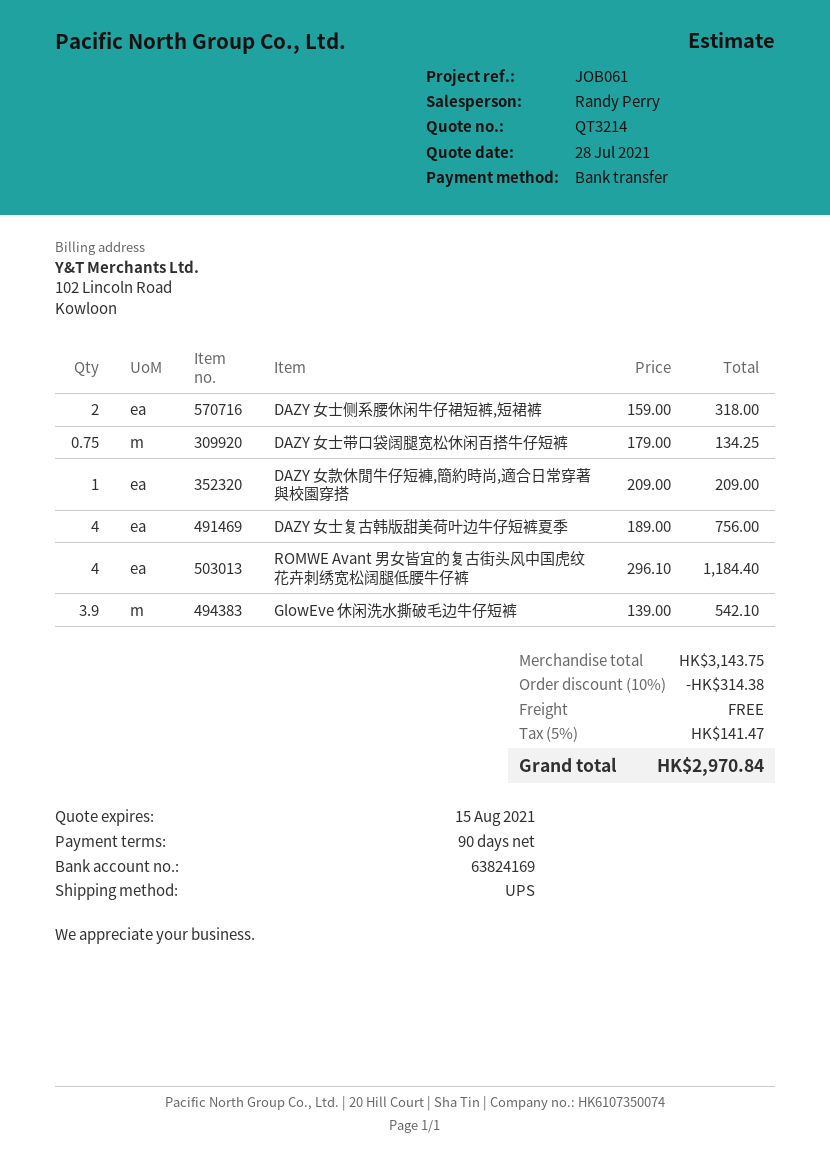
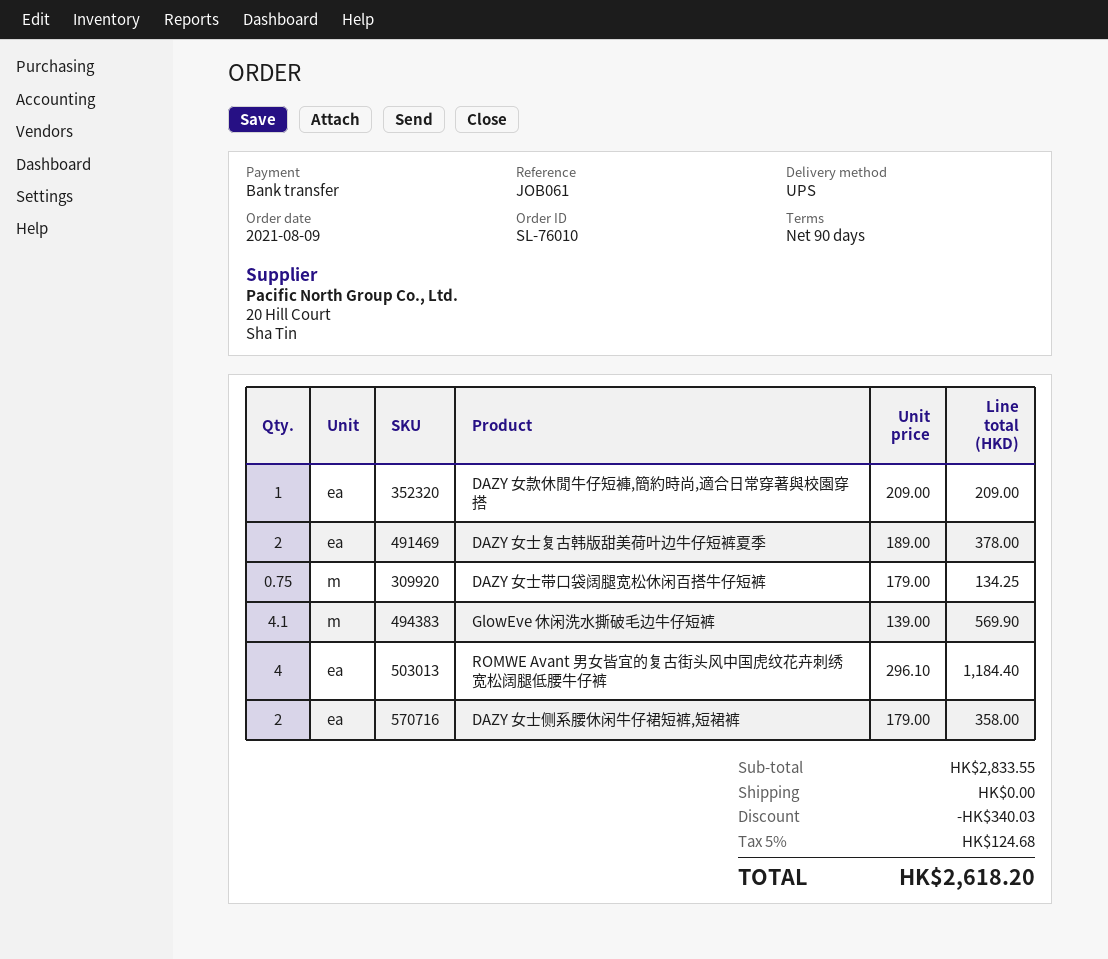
DAZY 女士侧系腰休闲牛仔裙短裤,短裙裤: 2 x 159.00 = 318.00 -> 2 x 179.00 = 358.00
DAZY 女士复古韩版甜美荷叶边牛仔短裤夏季: 4 x 189.00 = 756.00 -> 2 x 189.00 = 378.00
GlowEve 休闲洗水撕破毛边牛仔短裤: 3.9 x 139.00 = 542.10 -> 4.1 x 139.00 = 569.90
subtotal: 3143.75 -> 2833.55
discount: 314.38 -> 340.03
tax: 5% = 141.47 -> 5% = 124.68
total: 2970.84 -> 2618.20

